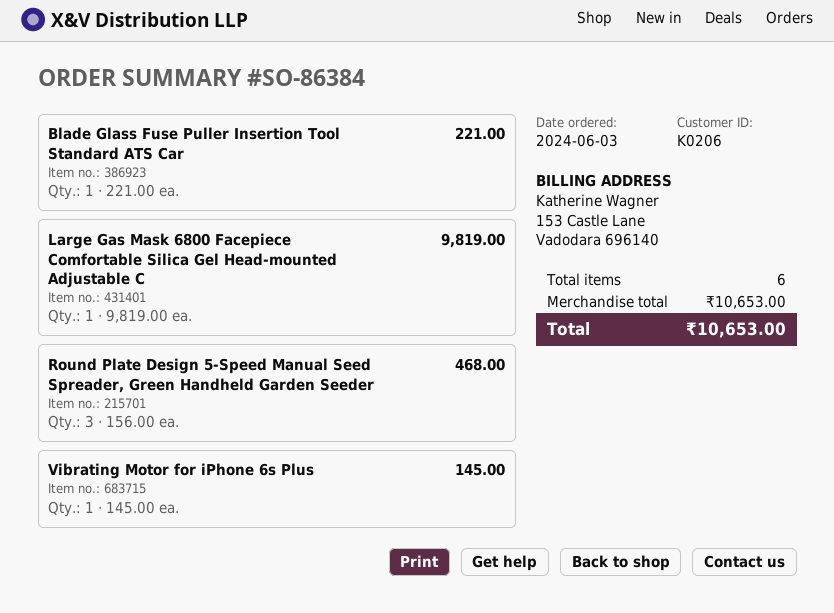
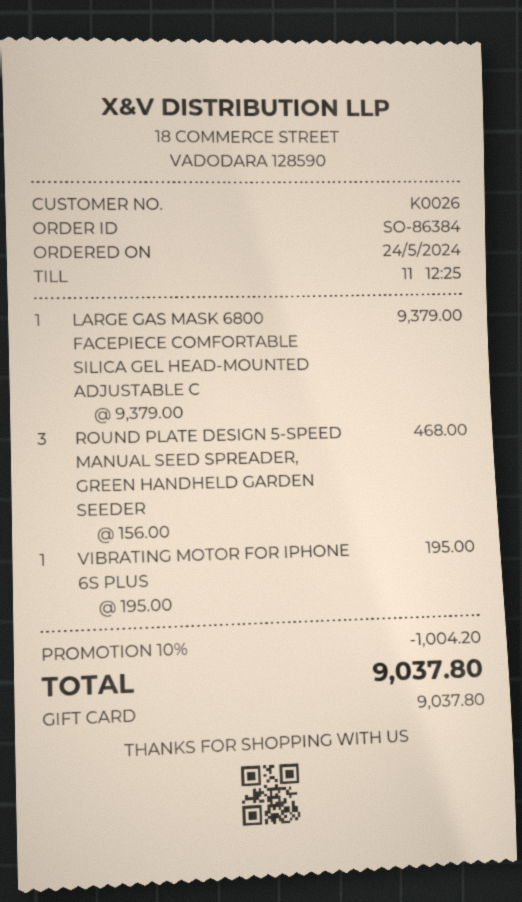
order date: 2024-06-03 -> 2024-05-24
customer number: K0206 -> K0026
Blade Glass Fuse Puller Insertion Tool Standard ATS Car: 1 x 221.00 = 221.00 -> none
Large Gas Mask 6800 Facepiece Comfortable Silica Gel Head-mounted Adjustable C: 1 x 9819.00 = 9819.00 -> 1 x 9379.00 = 9379.00
Vibrating Motor for iPhone 6s Plus: 1 x 145.00 = 145.00 -> 1 x 195.00 = 195.00
discount: none -> 10% = 1004.20
total: 10653.00 -> 9037.80

